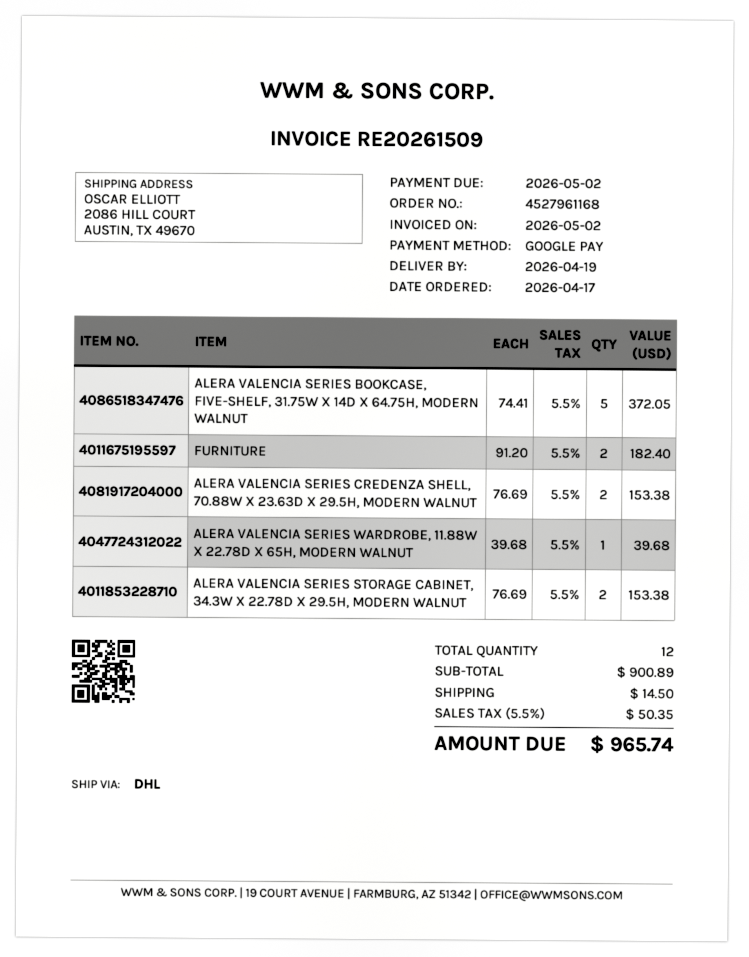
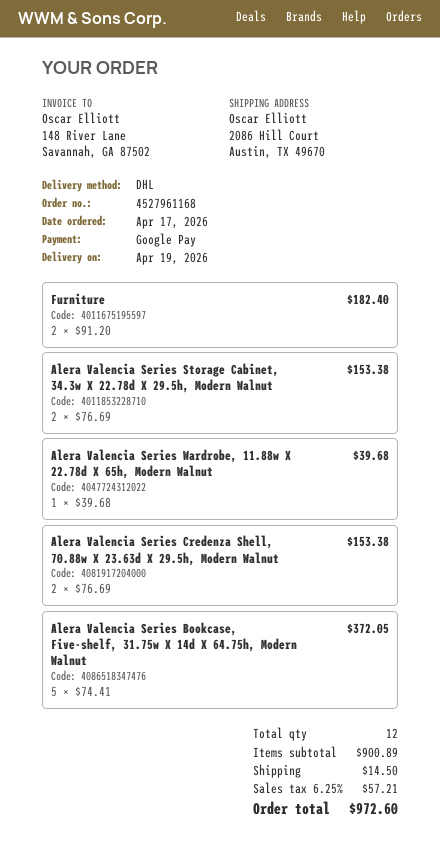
tax: 5.5% = 50.35 -> 6.25% = 57.21
total: 965.74 -> 972.60

